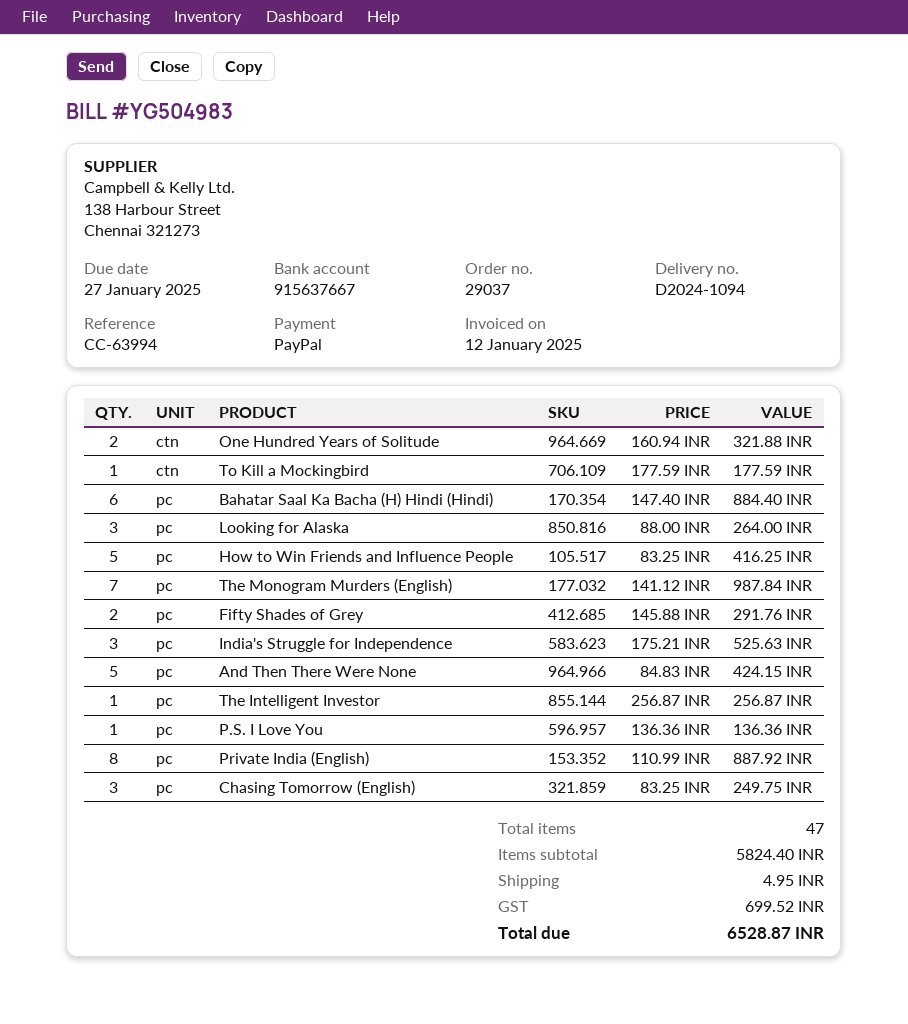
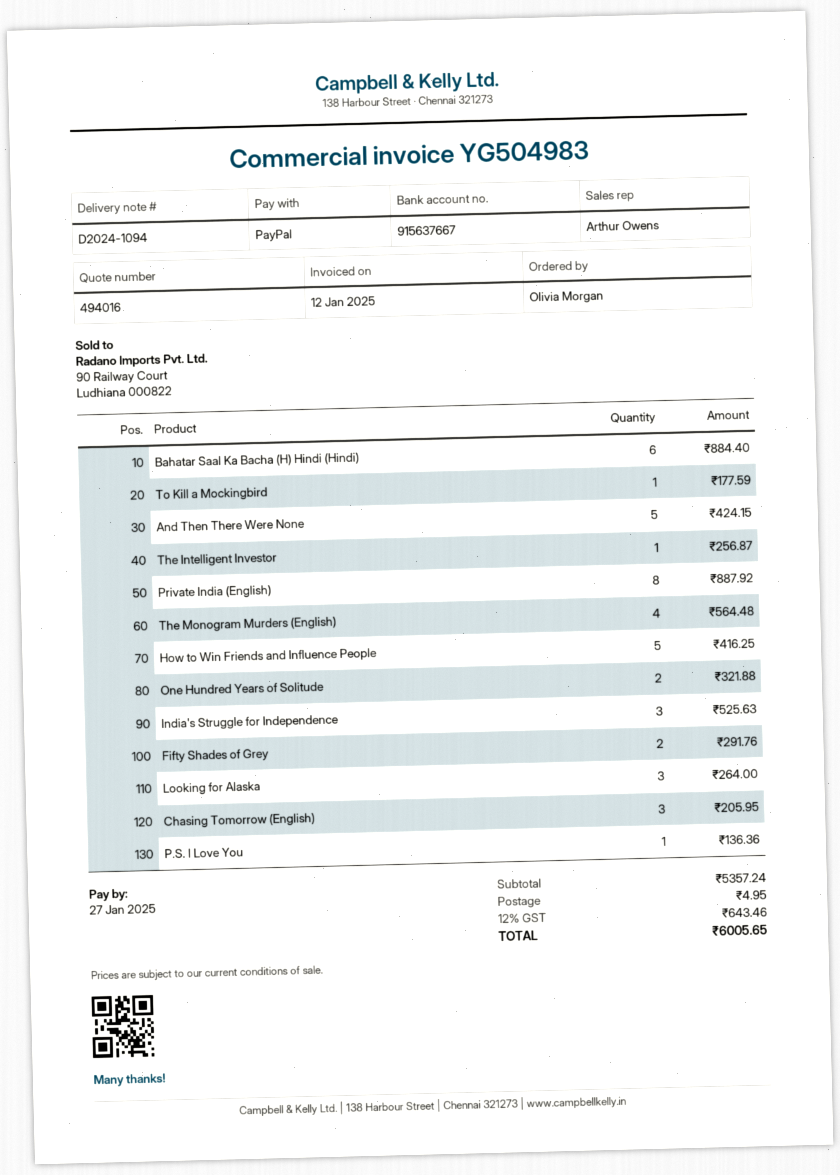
The Monogram Murders (English): 7 for 987.84 -> 4 for 564.48
Chasing Tomorrow (English): 3 for 249.75 -> 3 for 205.95
subtotal: 5824.40 -> 5357.24
tax: 699.52 -> 643.46
total: 6528.87 -> 6005.65

